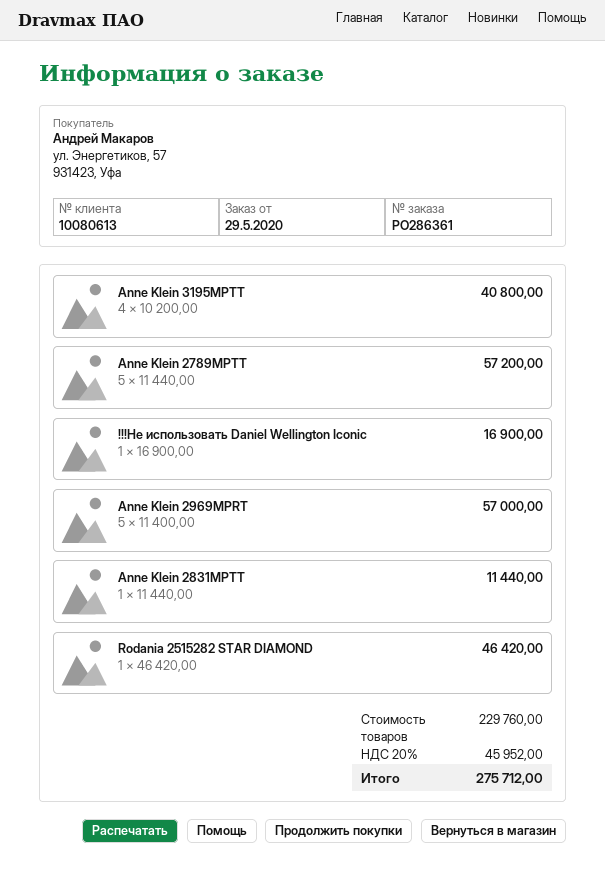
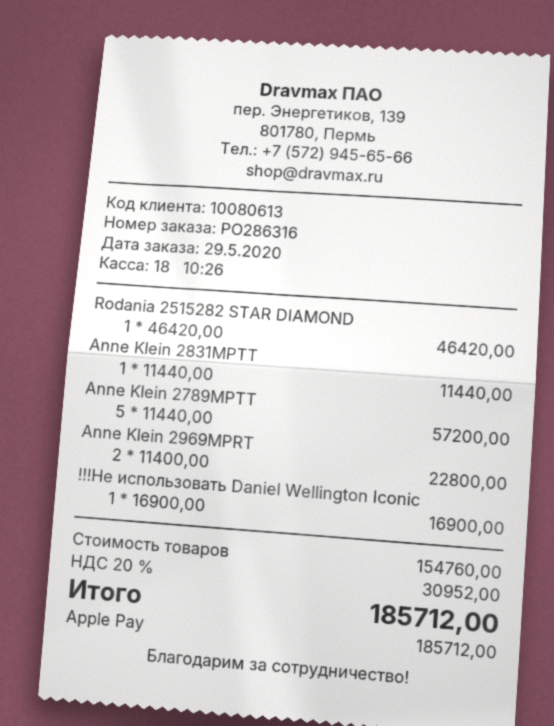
order number: PO286361 -> PO286316
Anne Klein 3195MPTT: 4 x 10200.00 = 40800.00 -> none
Anne Klein 2969MPRT: 5 x 11400.00 = 57000.00 -> 2 x 11400.00 = 22800.00
subtotal: 229760.00 -> 154760.00
tax: 20% = 45952.00 -> 20% = 30952.00
total: 275712.00 -> 185712.00

